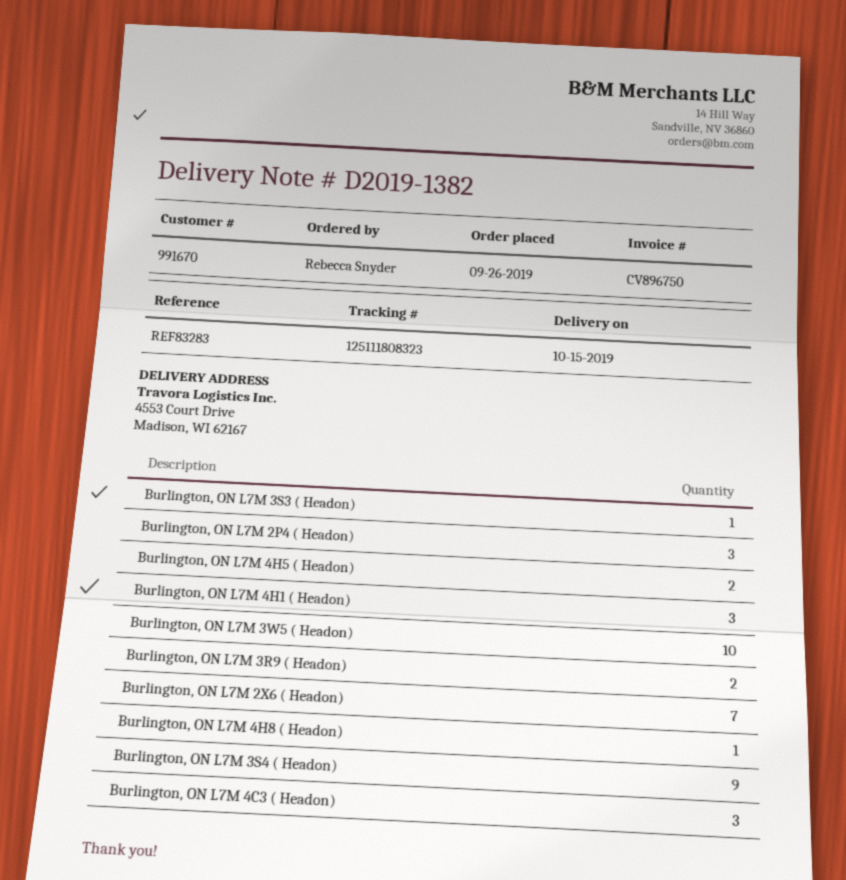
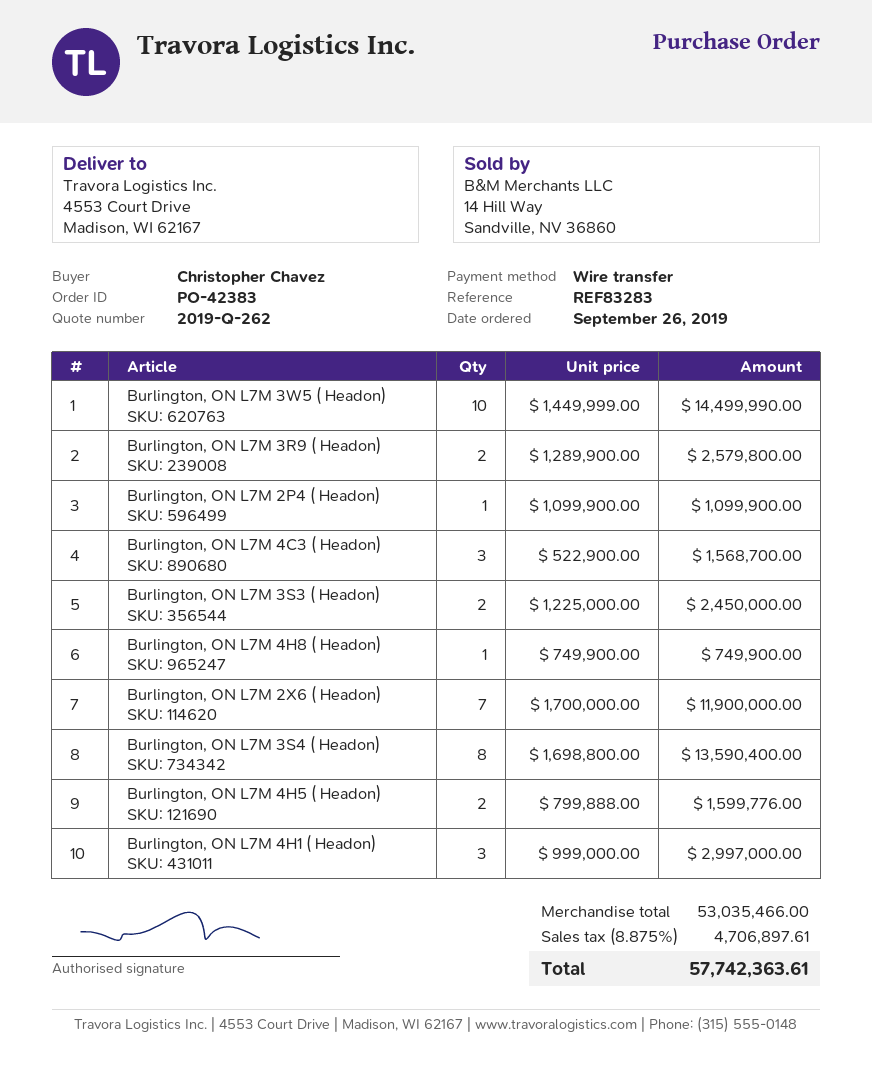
ordered by: Rebecca Snyder -> Christopher Chavez
Burlington, ON L7M 3S3 ( Headon): 1 -> 2
Burlington, ON L7M 2P4 ( Headon): 3 -> 1
Burlington, ON L7M 3S4 ( Headon): 9 -> 8

